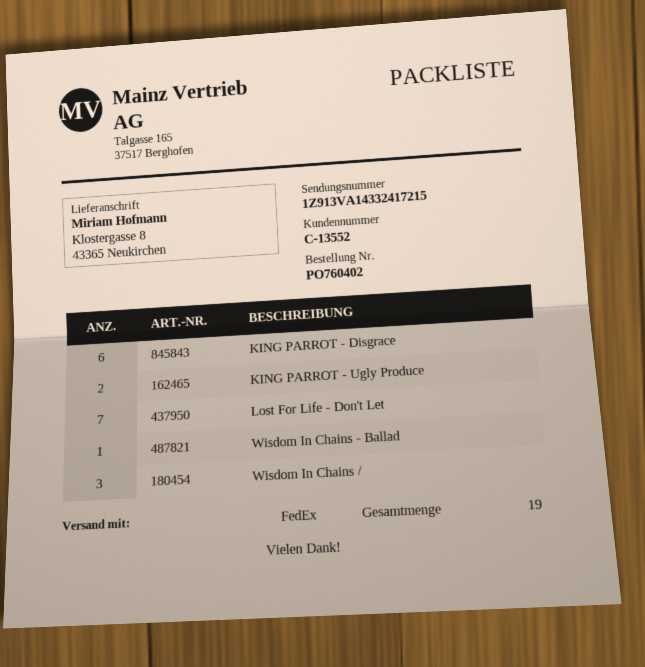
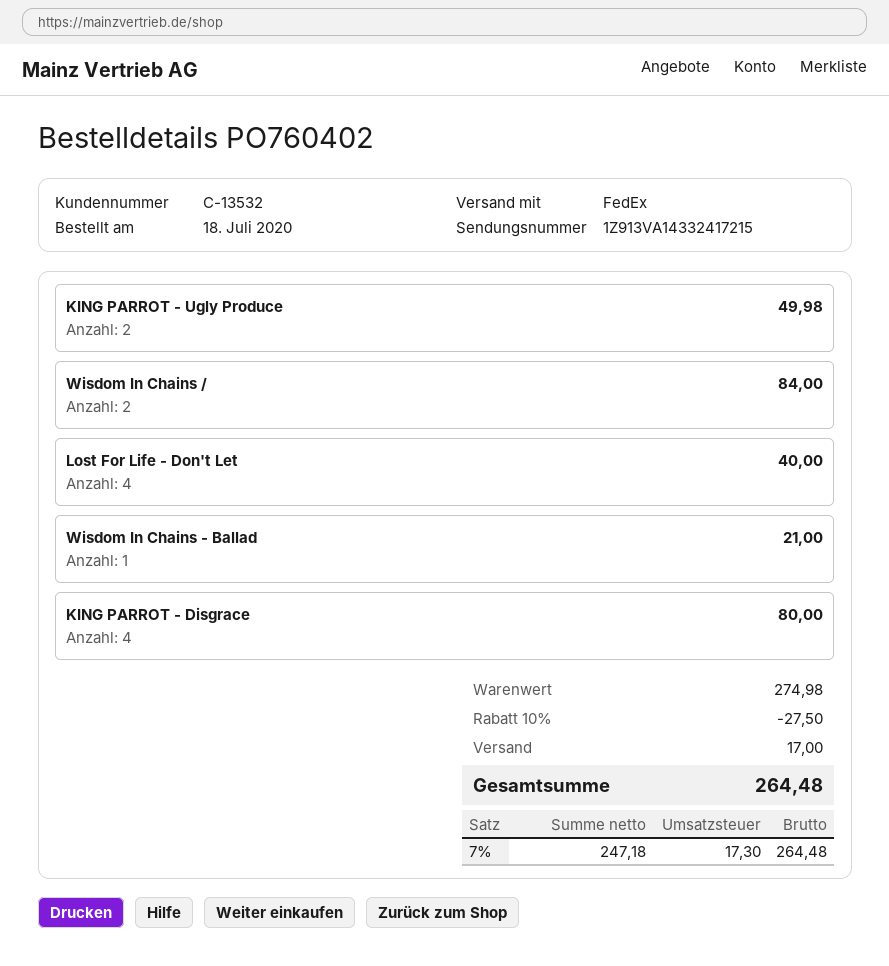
customer number: C-13552 -> C-13532
KING PARROT - Disgrace: 6 -> 4
Lost For Life - Don't Let: 7 -> 4
Wisdom In Chains /: 3 -> 2

